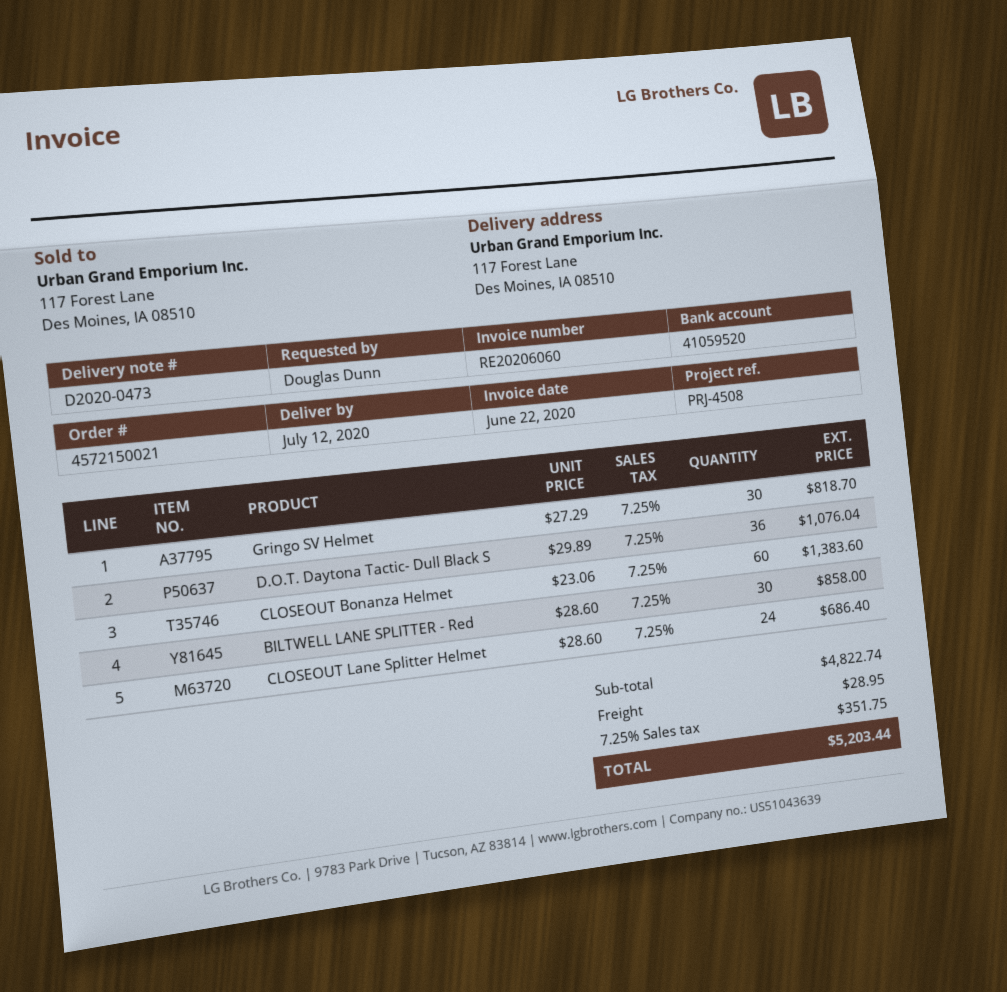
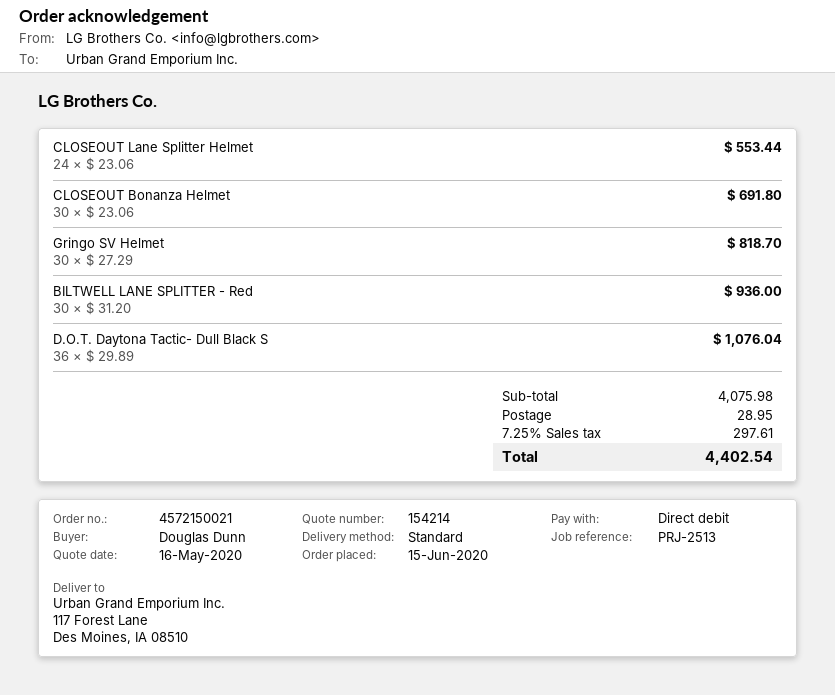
reference: PRJ-4508 -> PRJ-2513
CLOSEOUT Bonanza Helmet: 60 x 23.06 = 1383.60 -> 30 x 23.06 = 691.80
BILTWELL LANE SPLITTER - Red: 30 x 28.60 = 858.00 -> 30 x 31.20 = 936.00
CLOSEOUT Lane Splitter Helmet: 24 x 28.60 = 686.40 -> 24 x 23.06 = 553.44
subtotal: 4822.74 -> 4075.98
tax: 7.25% = 351.75 -> 7.25% = 297.61
total: 5203.44 -> 4402.54

